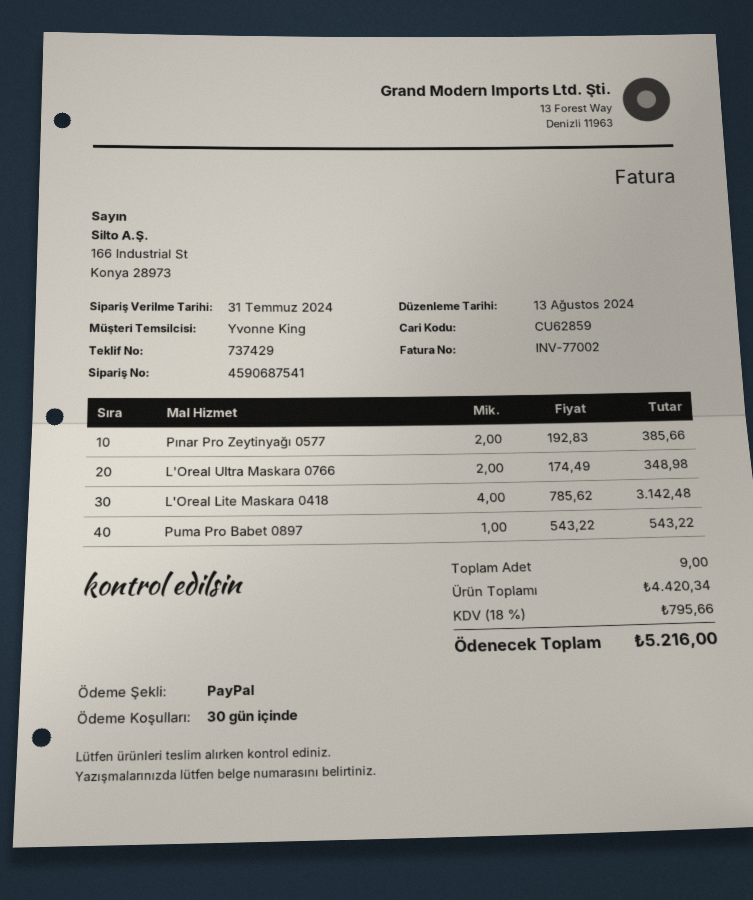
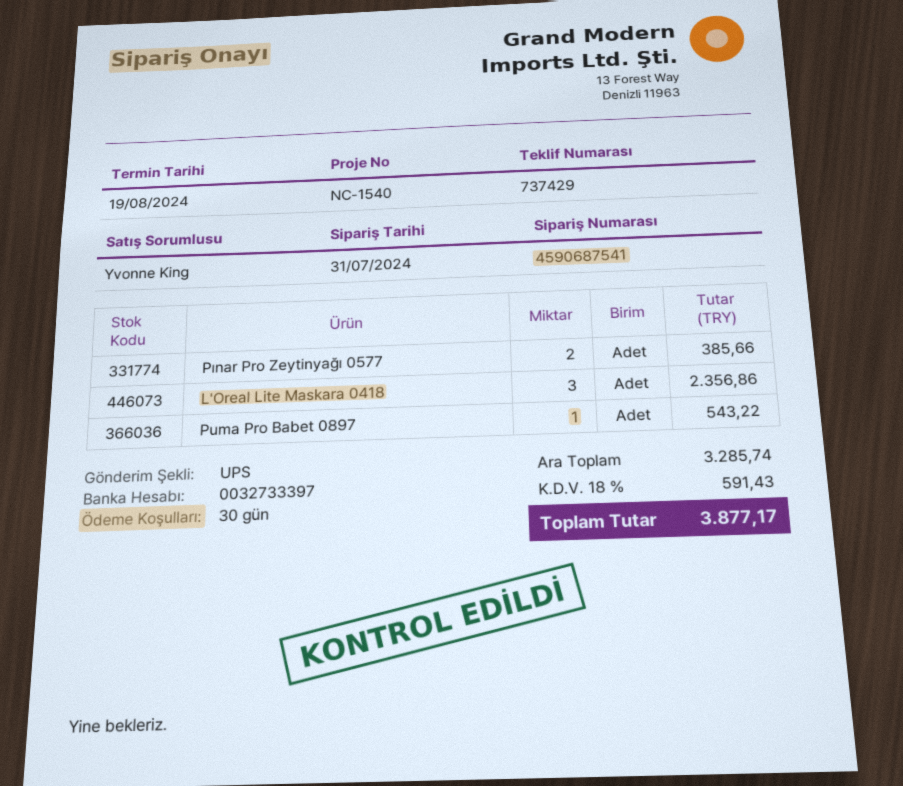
L'Oreal Ultra Maskara 0766: 2 for 348.98 -> none
L'Oreal Lite Maskara 0418: 4 for 3142.48 -> 3 for 2356.86
subtotal: 4420.34 -> 3285.74
tax: 18% = 795.66 -> 18% = 591.43
total: 5216.00 -> 3877.17

